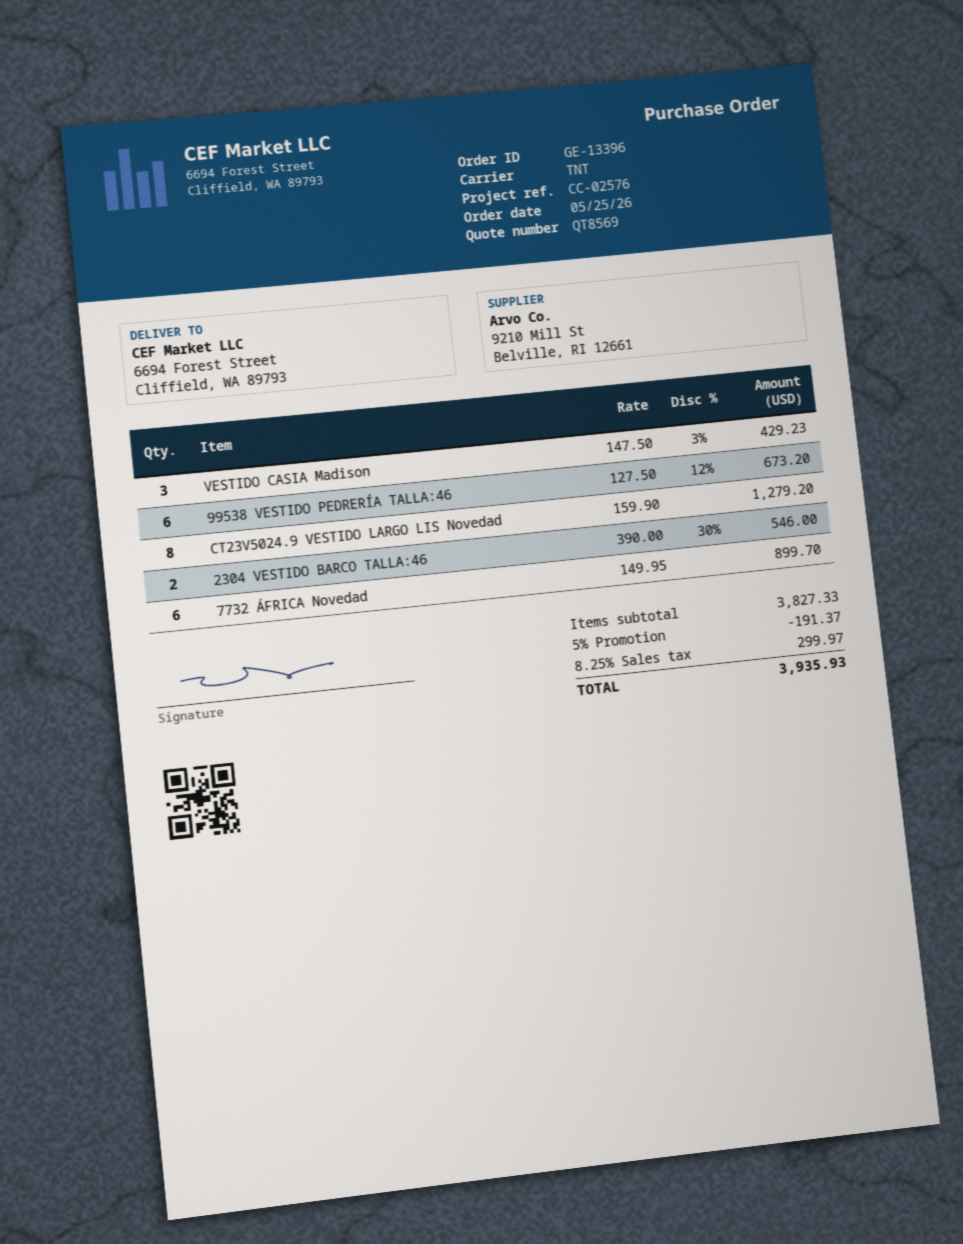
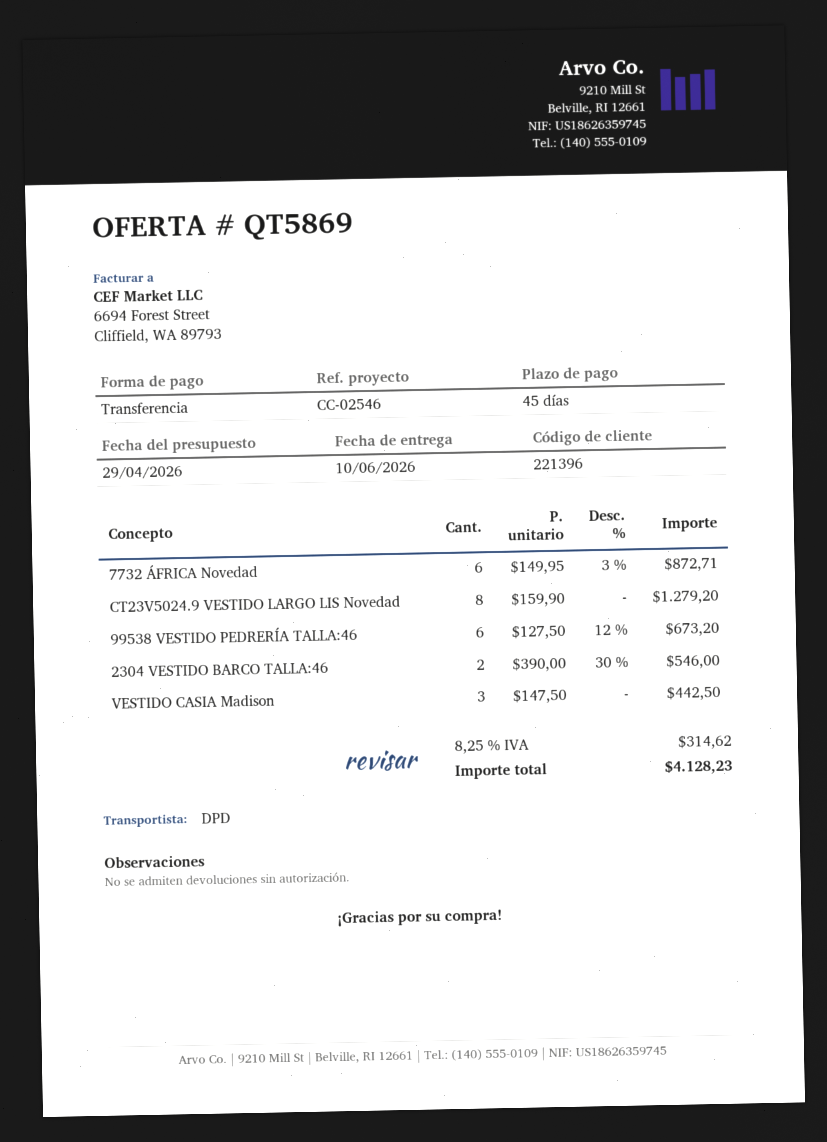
quote number: QT8569 -> QT5869
reference: CC-02576 -> CC-02546
shipping method: TNT -> DPD
VESTIDO CASIA Madison: 3 x 147.50 - 3% = 429.23 -> 3 x 147.50 = 442.50
7732 ÁFRICA Novedad: 6 x 149.95 = 899.70 -> 6 x 149.95 - 3% = 872.71
discount: 5% = 191.37 -> none
tax: 8.25% = 299.97 -> 8.25% = 314.62
total: 3935.93 -> 4128.23

